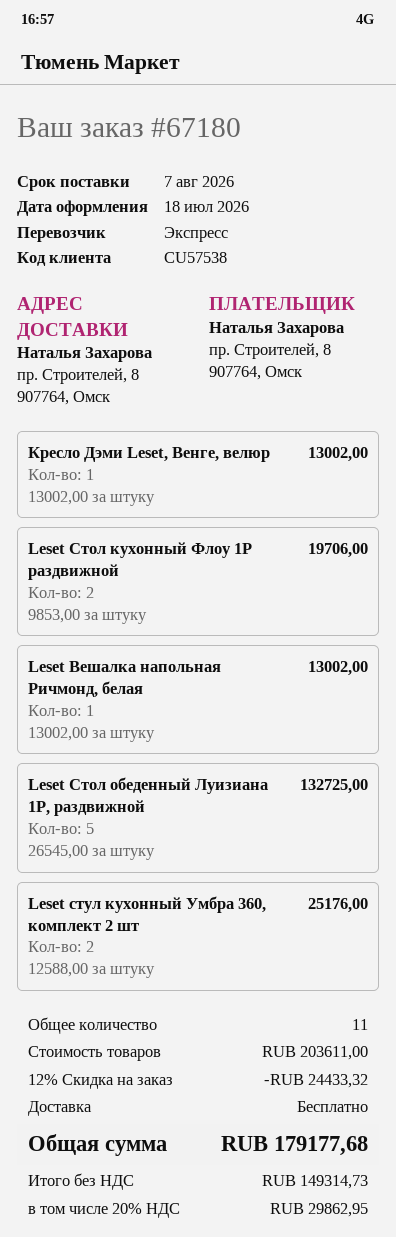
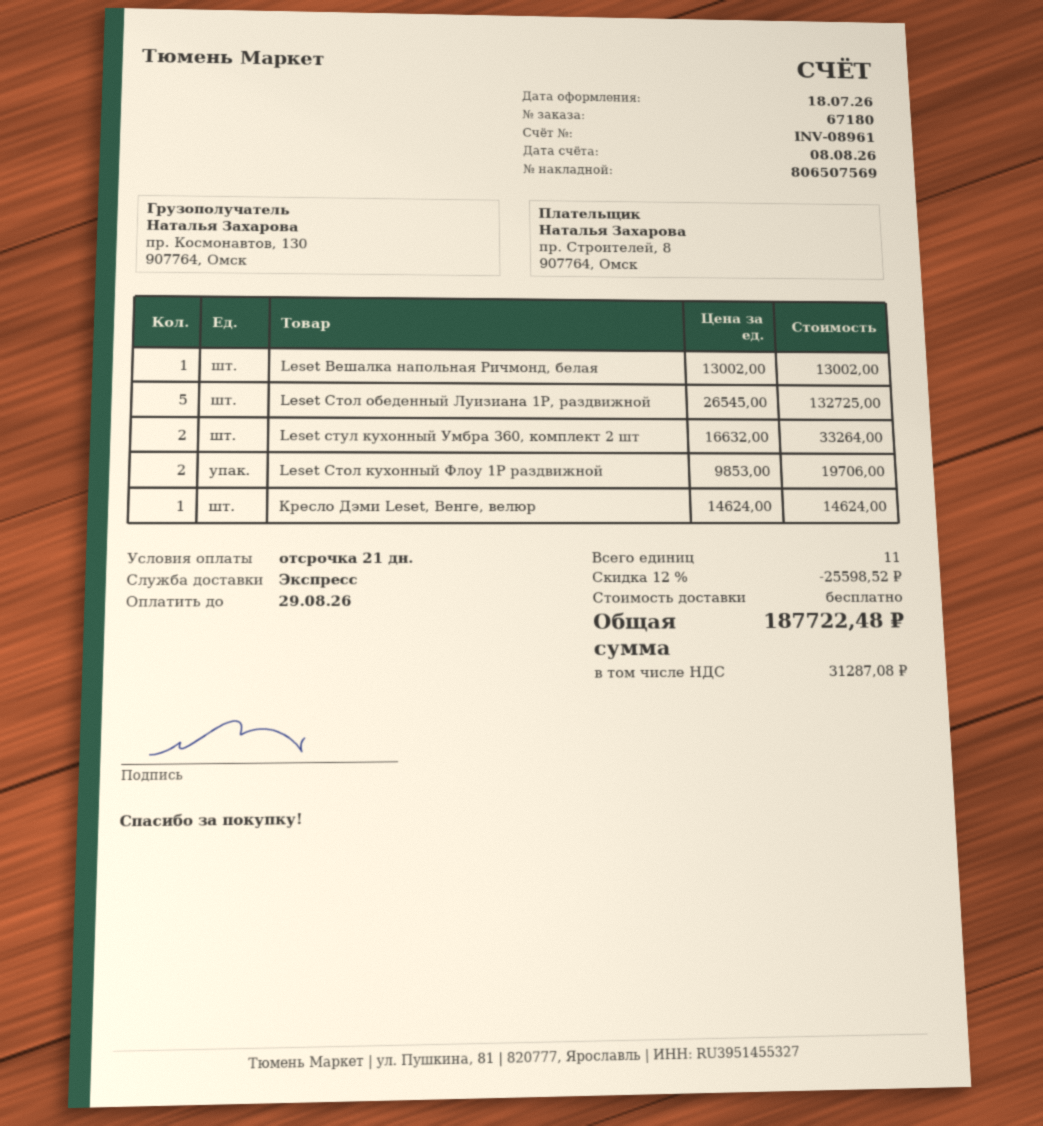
ship to: пр. Строителей, 8, 907764, Омск -> пр. Космонавтов, 130, 907764, Омск
Кресло Дэми Leset, Венге, велюр: 1 x 13002.00 = 13002.00 -> 1 x 14624.00 = 14624.00
Leset стул кухонный Умбра 360, комплект 2 шт: 2 x 12588.00 = 25176.00 -> 2 x 16632.00 = 33264.00
discount: 12% = 24433.32 -> 12% = 25598.52
tax: 29862.95 -> 31287.08
total: 179177.68 -> 187722.48

